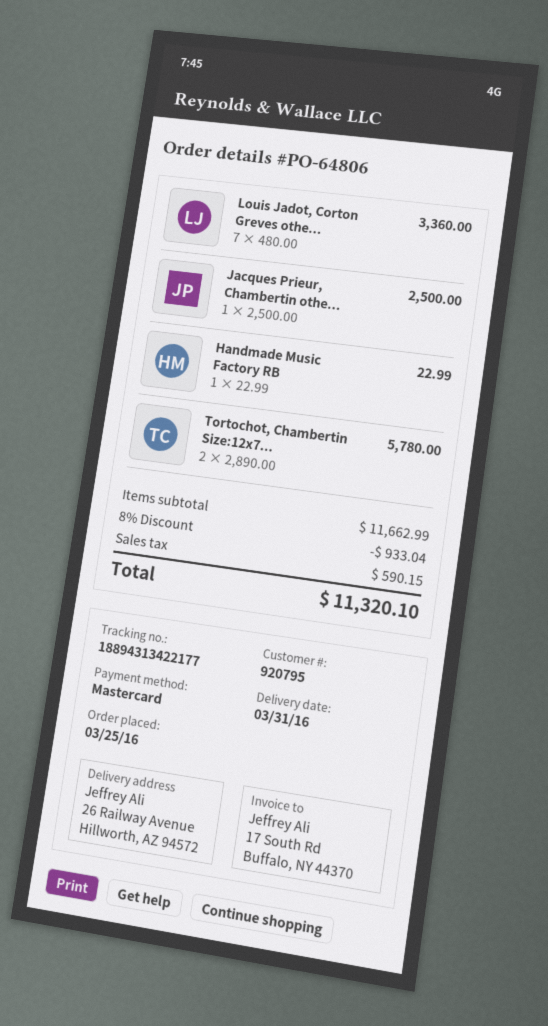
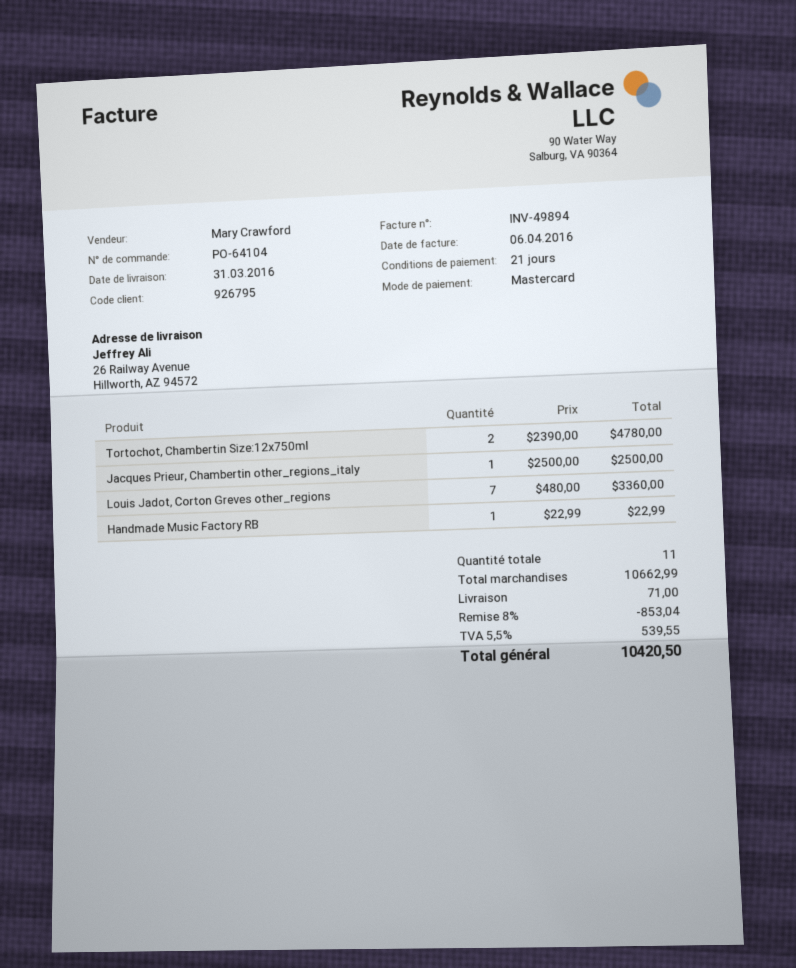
order number: PO-64806 -> PO-64104
customer number: 920795 -> 926795
Tortochot, Chambertin Size:12x7...: 2 x 2890.00 = 5780.00 -> 2 x 2390.00 = 4780.00
subtotal: 11662.99 -> 10662.99
discount: 8% = 933.04 -> 8% = 853.04
shipping: none -> 71.00
tax: 590.15 -> 539.55
total: 11320.10 -> 10420.50

